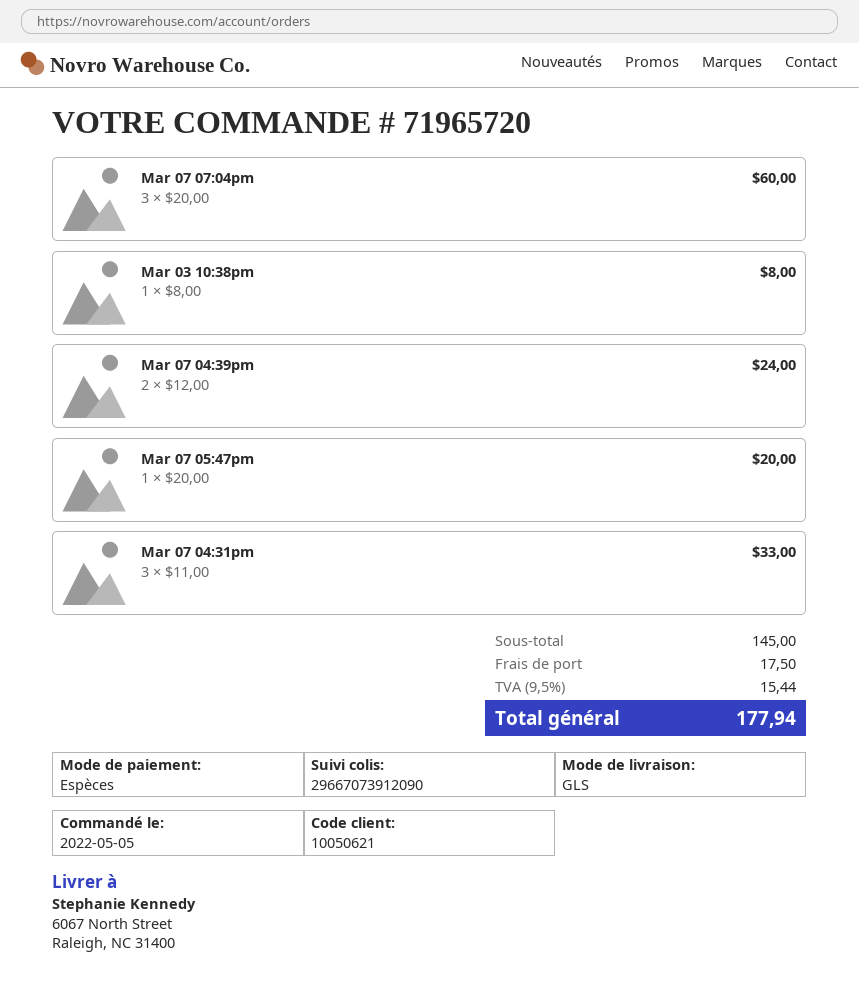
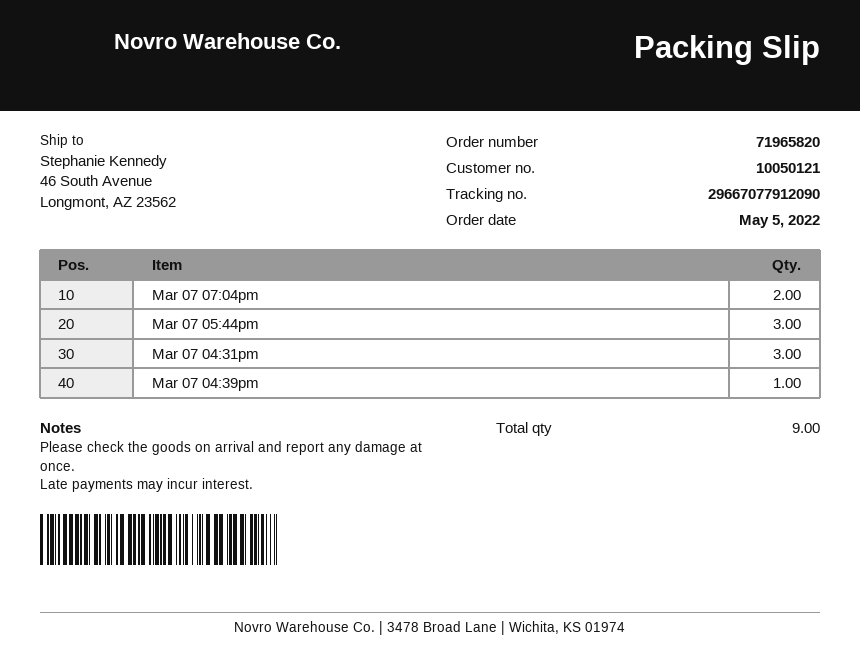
order number: 71965720 -> 71965820
customer number: 10050621 -> 10050121
tracking number: 29667073912090 -> 29667077912090
ship to: 6067 North Street, Raleigh, NC 31400 -> 46 South Avenue, Longmont, AZ 23562
Mar 07 07:04pm: 3 -> 2
Mar 03 10:38pm: 1 -> none
Mar 07 04:39pm: 2 -> 1
Mar 07 05:47pm: 1 -> none
Mar 07 05:44pm: none -> 3

